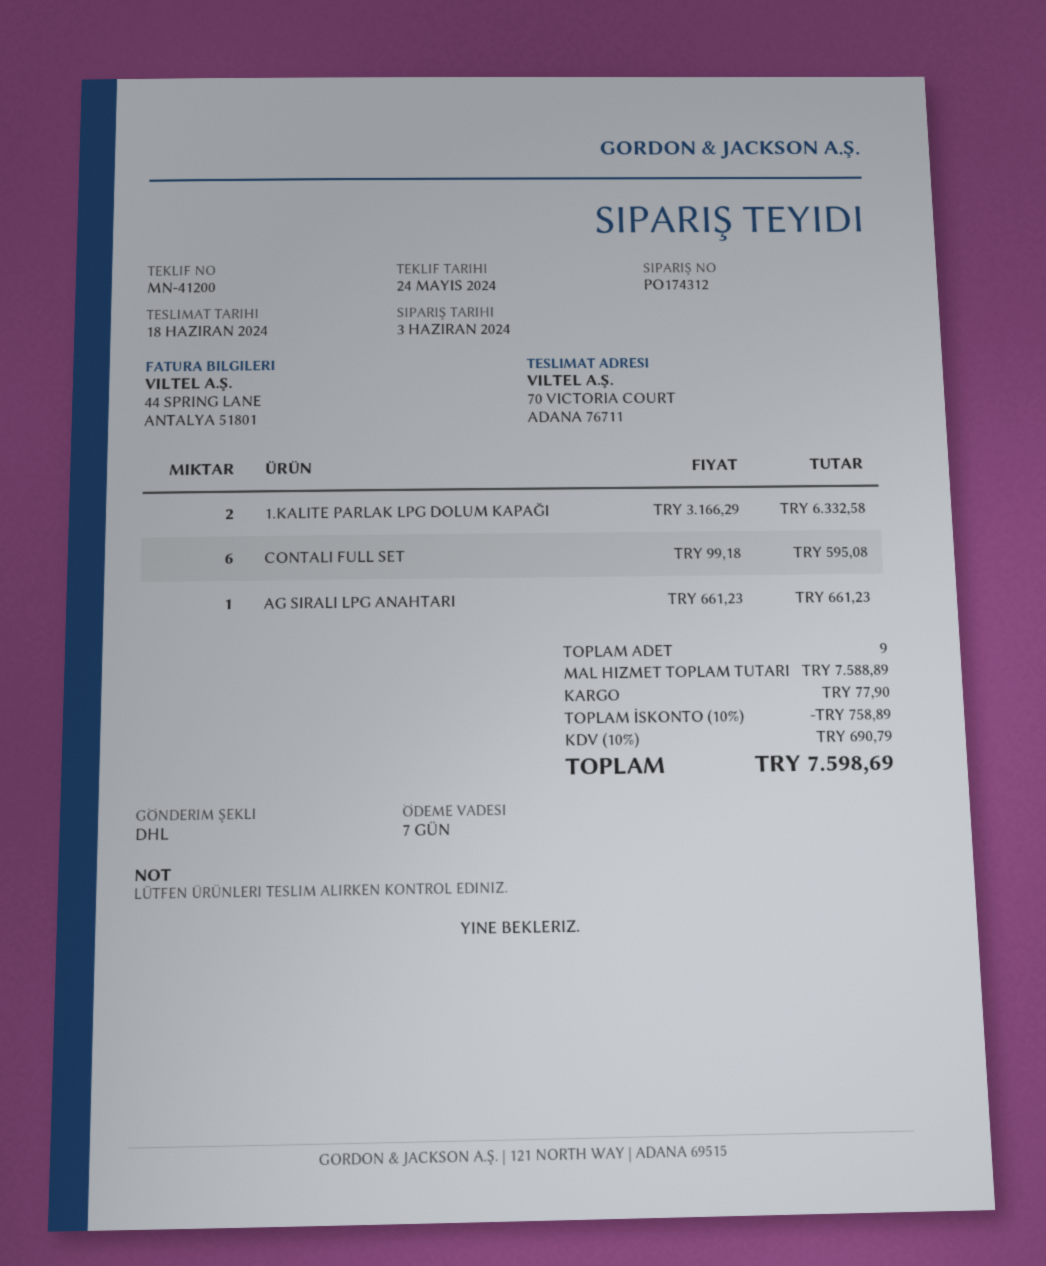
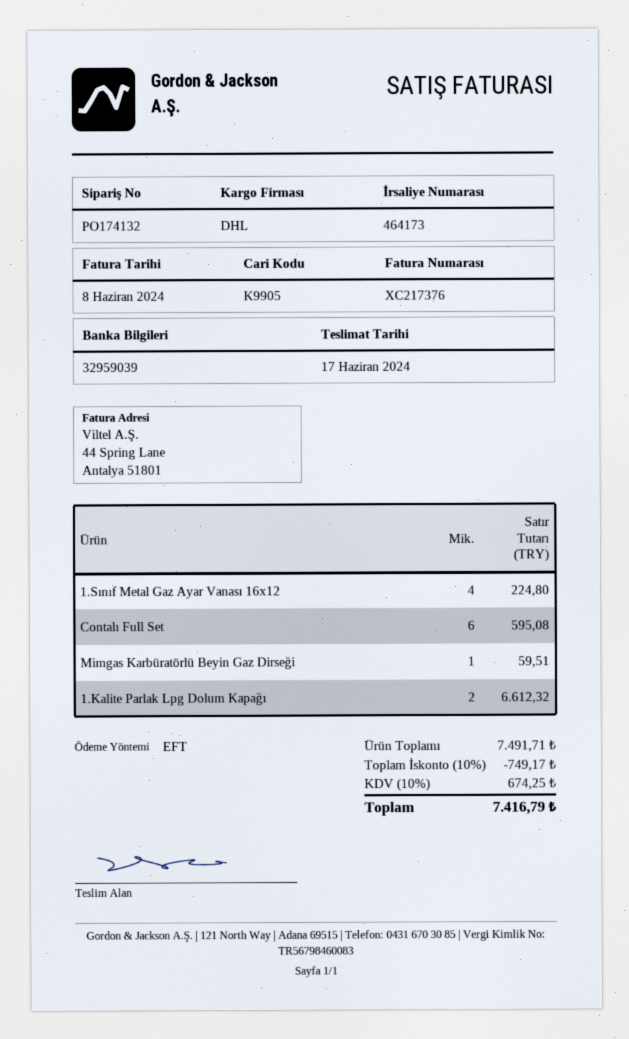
order number: PO174312 -> PO174132
delivery date: 2024-06-18 -> 2024-06-17
1.KALITE PARLAK LPG DOLUM KAPAĞI: 2 for 6332.58 -> 2 for 6612.32
AG SIRALI LPG ANAHTARI: 1 for 661.23 -> none
1.Sınıf Metal Gaz Ayar Vanası 16x12: none -> 4 for 224.80
Mimgas Karbüratörlü Beyin Gaz Dirseği: none -> 1 for 59.51
subtotal: 7588.89 -> 7491.71
discount: 10% = 758.89 -> 10% = 749.17
shipping: 77.90 -> none
tax: 10% = 690.79 -> 10% = 674.25
total: 7598.69 -> 7416.79

